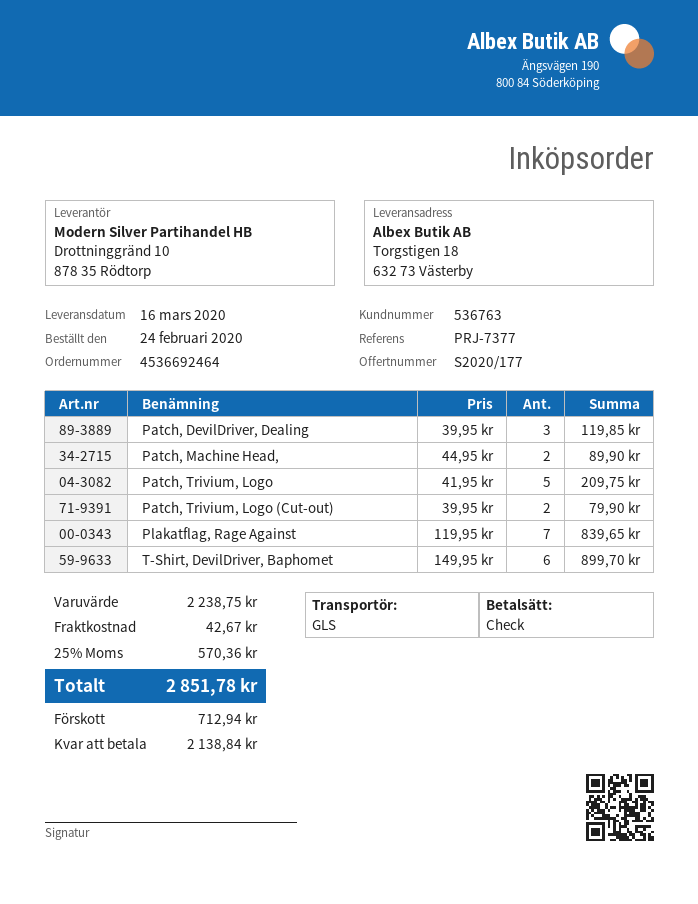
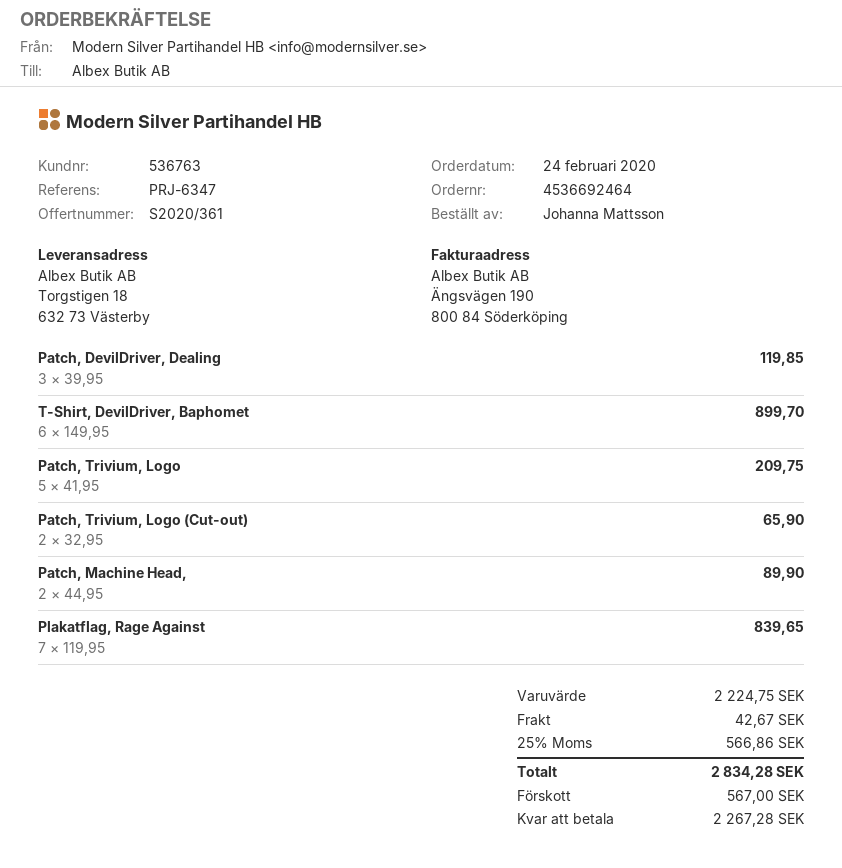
quote number: S2020/177 -> S2020/361
reference: PRJ-7377 -> PRJ-6347
Patch, Trivium, Logo (Cut-out): 2 x 39.95 = 79.90 -> 2 x 32.95 = 65.90
subtotal: 2238.75 -> 2224.75
tax: 25% = 570.36 -> 25% = 566.86
total: 2851.78 -> 2834.28
deposit: 712.94 -> 567.00
balance: 2138.84 -> 2267.28

